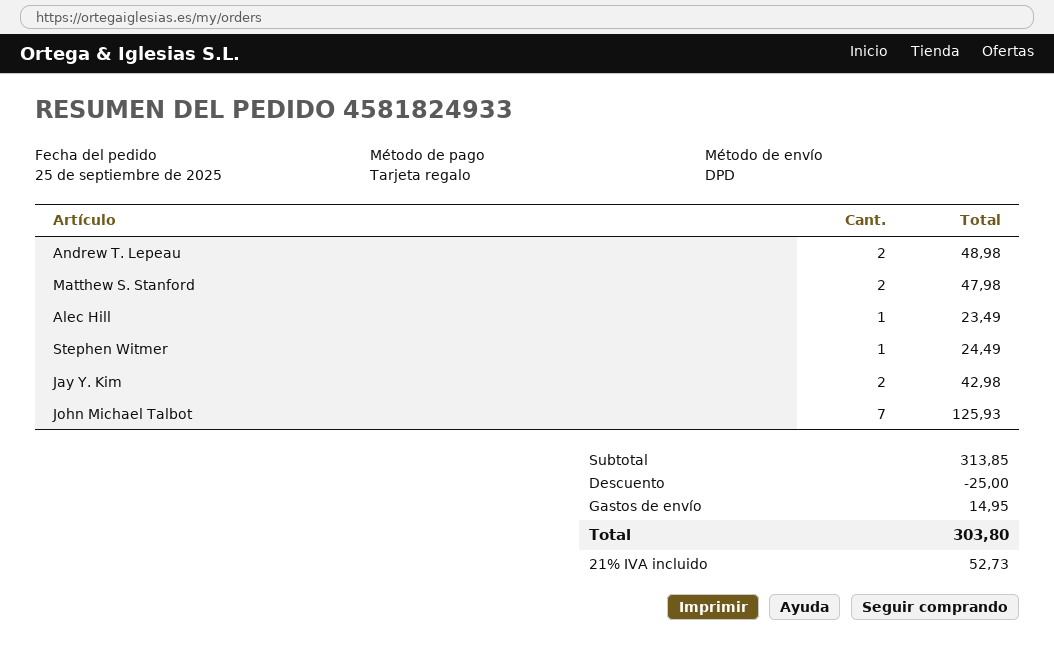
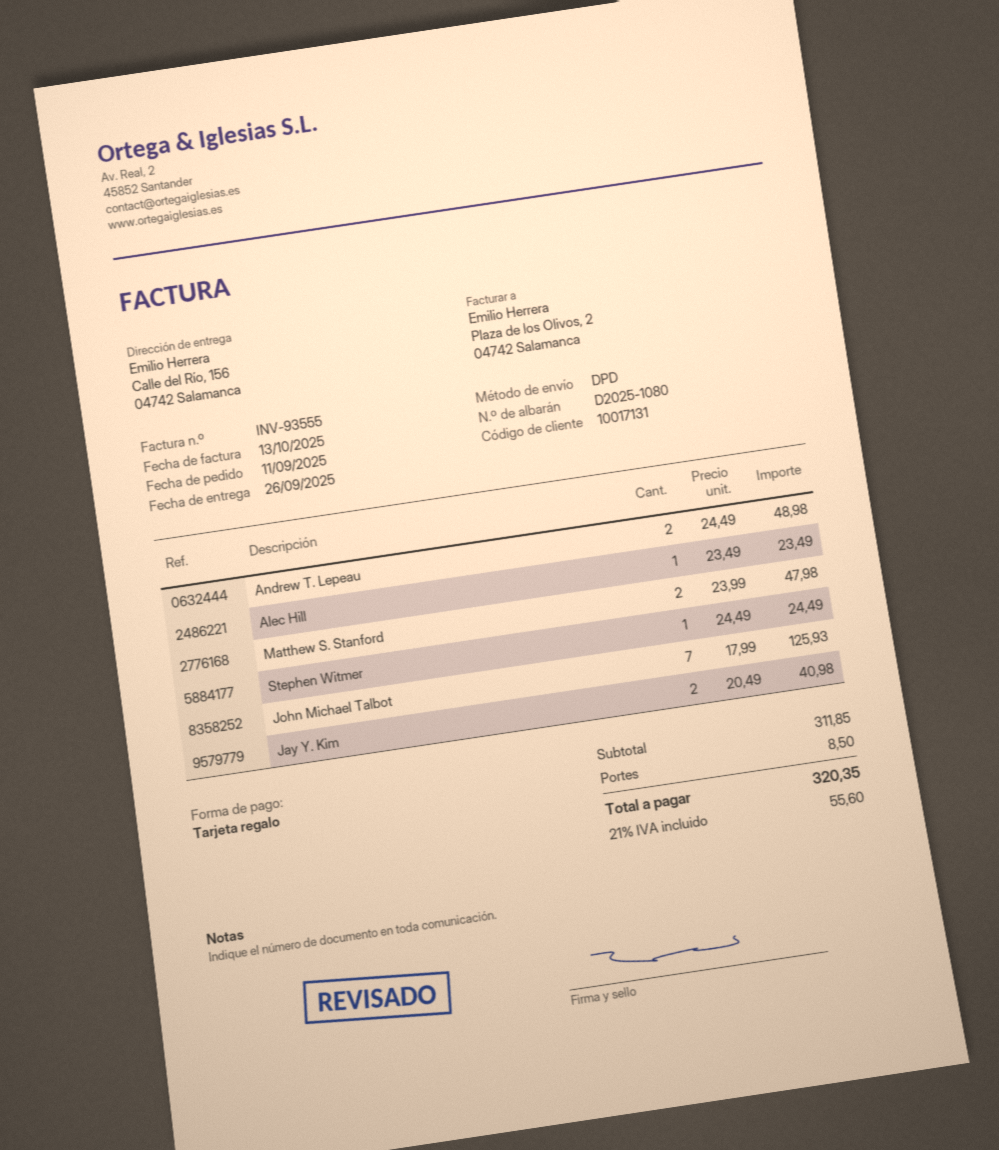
order date: 2025-09-25 -> 2025-09-11
Jay Y. Kim: 2 for 42.98 -> 2 for 40.98
subtotal: 313.85 -> 311.85
discount: 25.00 -> none
shipping: 14.95 -> 8.50
tax: 21% = 52.73 -> 21% = 55.60
total: 303.80 -> 320.35

